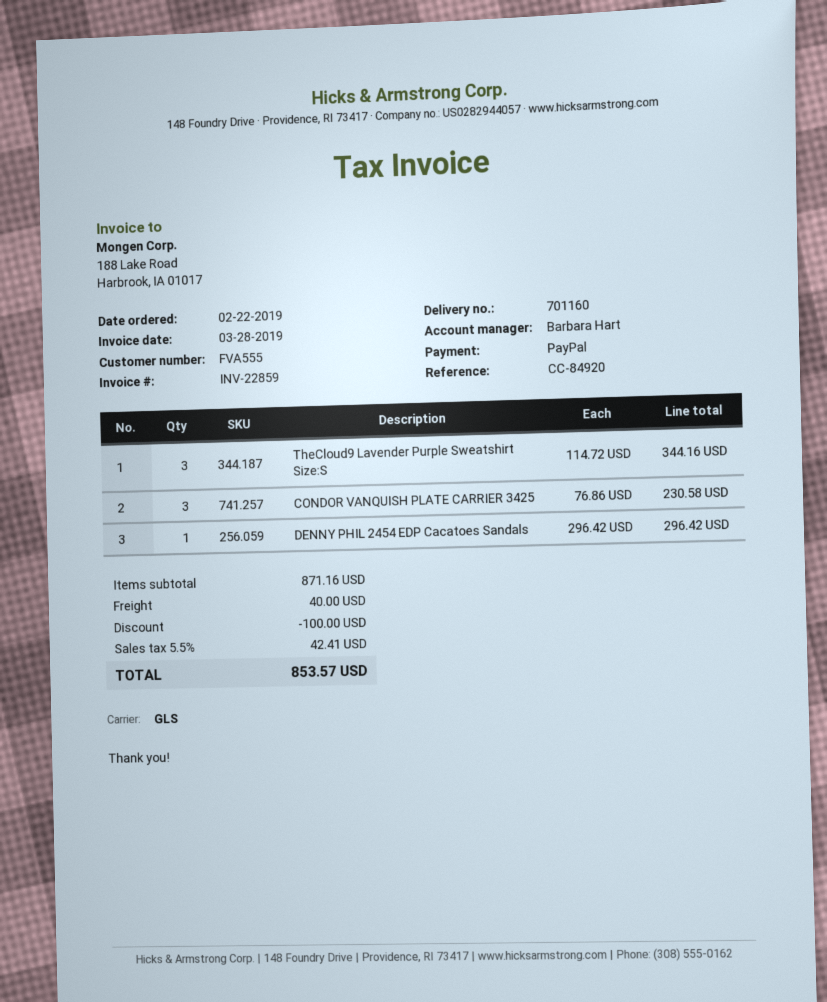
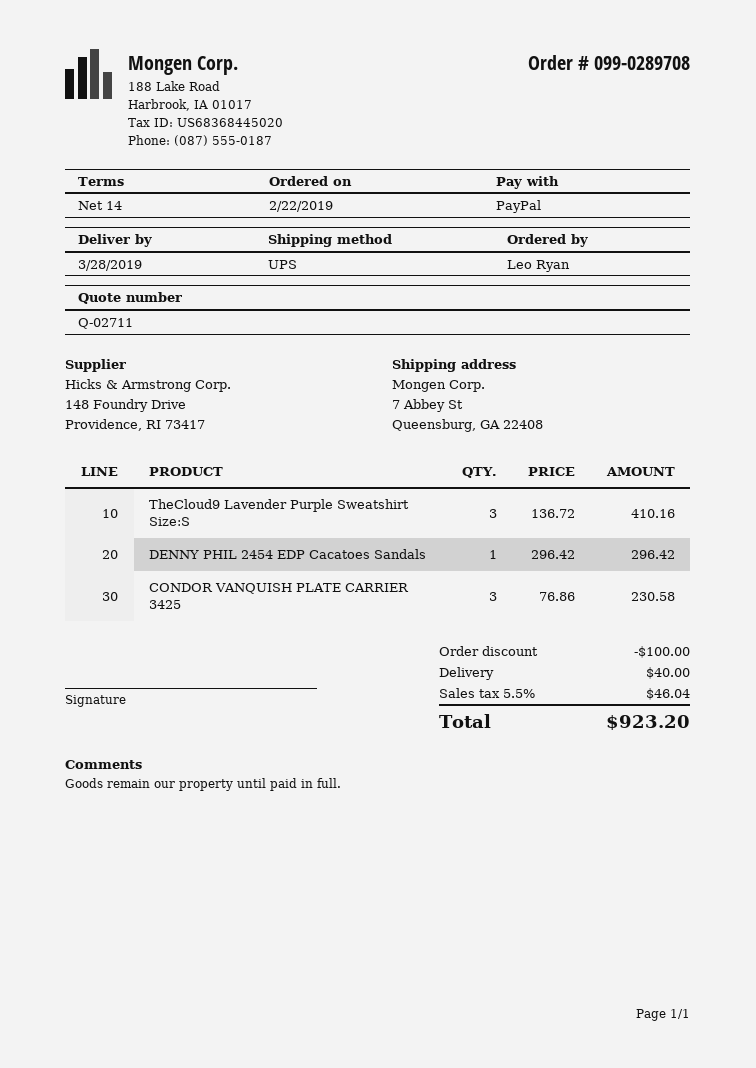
shipping method: GLS -> UPS
TheCloud9 Lavender Purple Sweatshirt Size:S: 3 x 114.72 = 344.16 -> 3 x 136.72 = 410.16
tax: 5.5% = 42.41 -> 5.5% = 46.04
total: 853.57 -> 923.20

